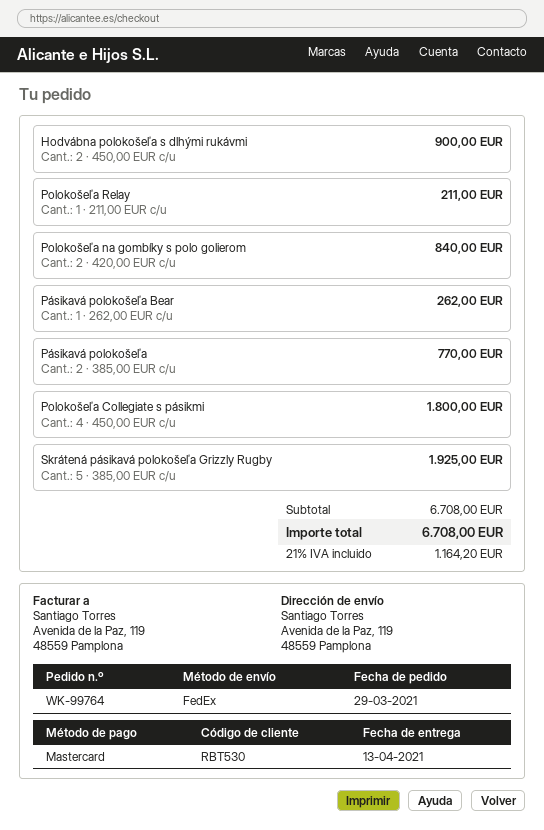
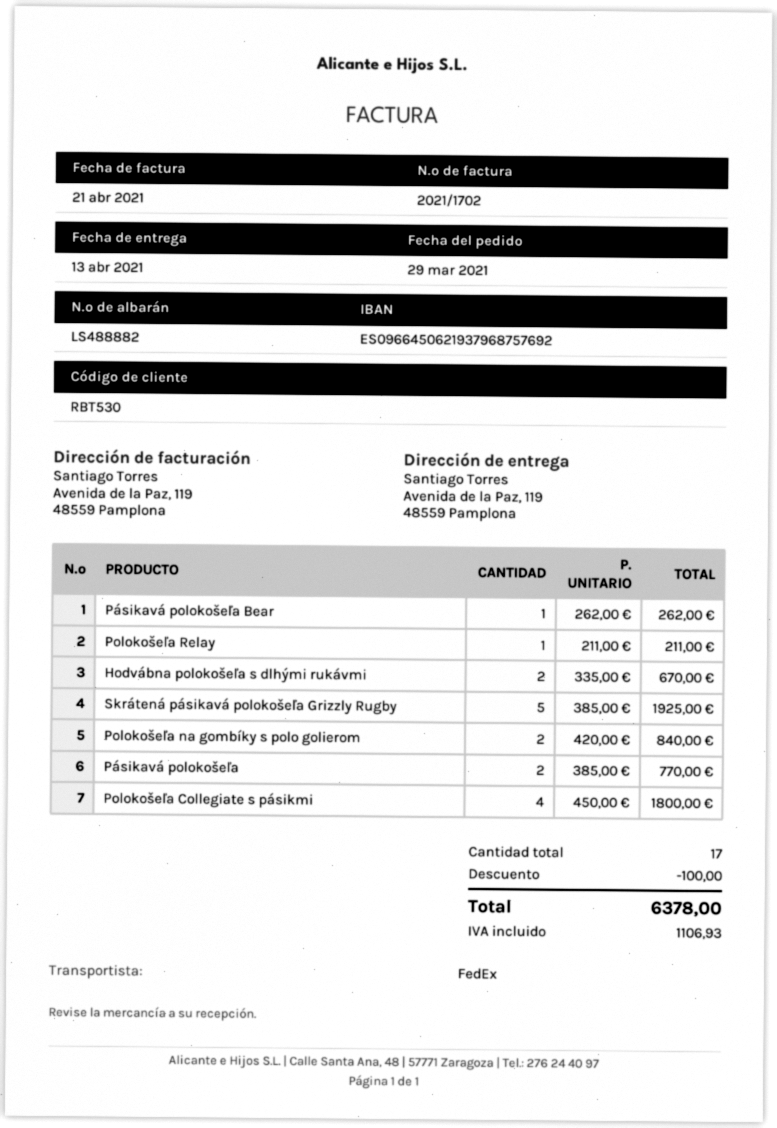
Hodvábna polokošeľa s dlhými rukávmi: 2 x 450.00 = 900.00 -> 2 x 335.00 = 670.00
discount: none -> 100.00
tax: 1164.20 -> 1106.93
total: 6708.00 -> 6378.00

